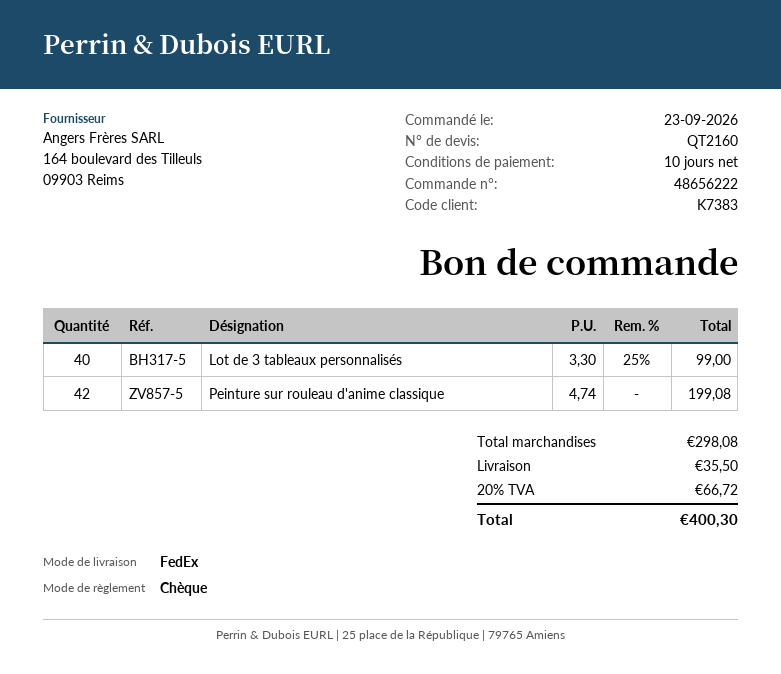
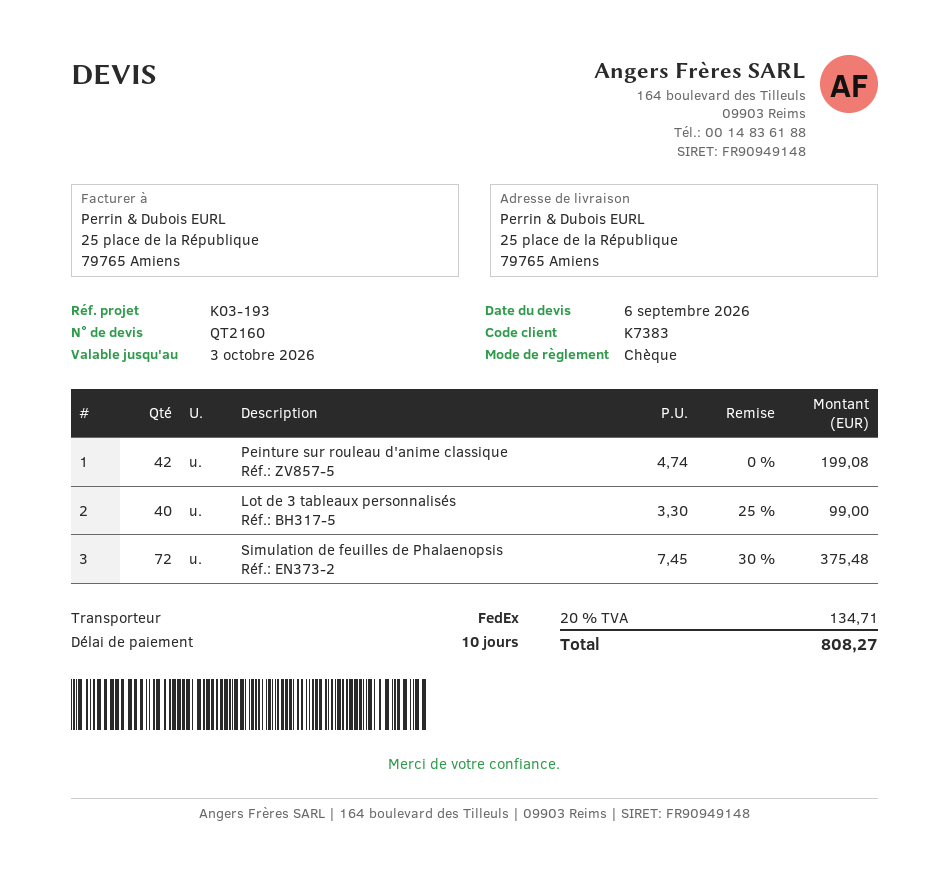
Simulation de feuilles de Phalaenopsis: none -> 72 x 7.45 - 30% = 375.48
shipping: 35.50 -> none
tax: 20% = 66.72 -> 20% = 134.71
total: 400.30 -> 808.27

